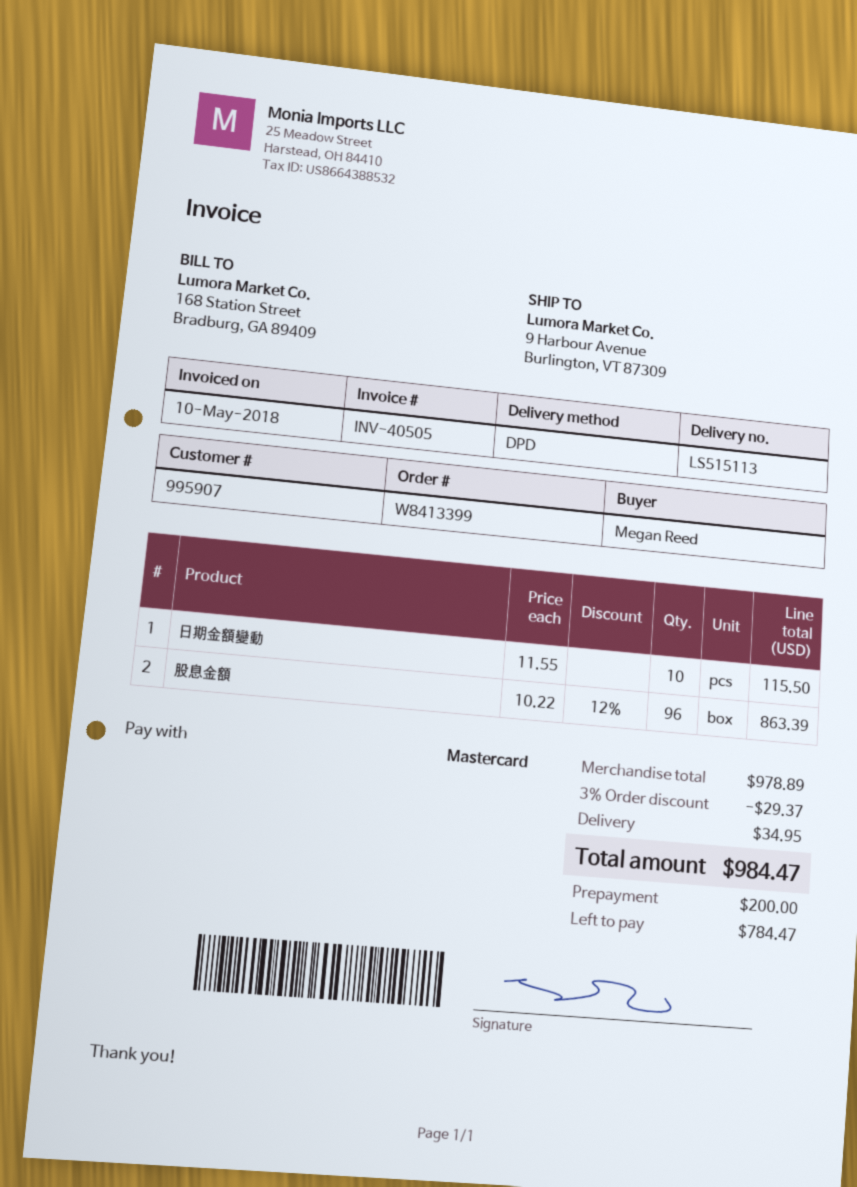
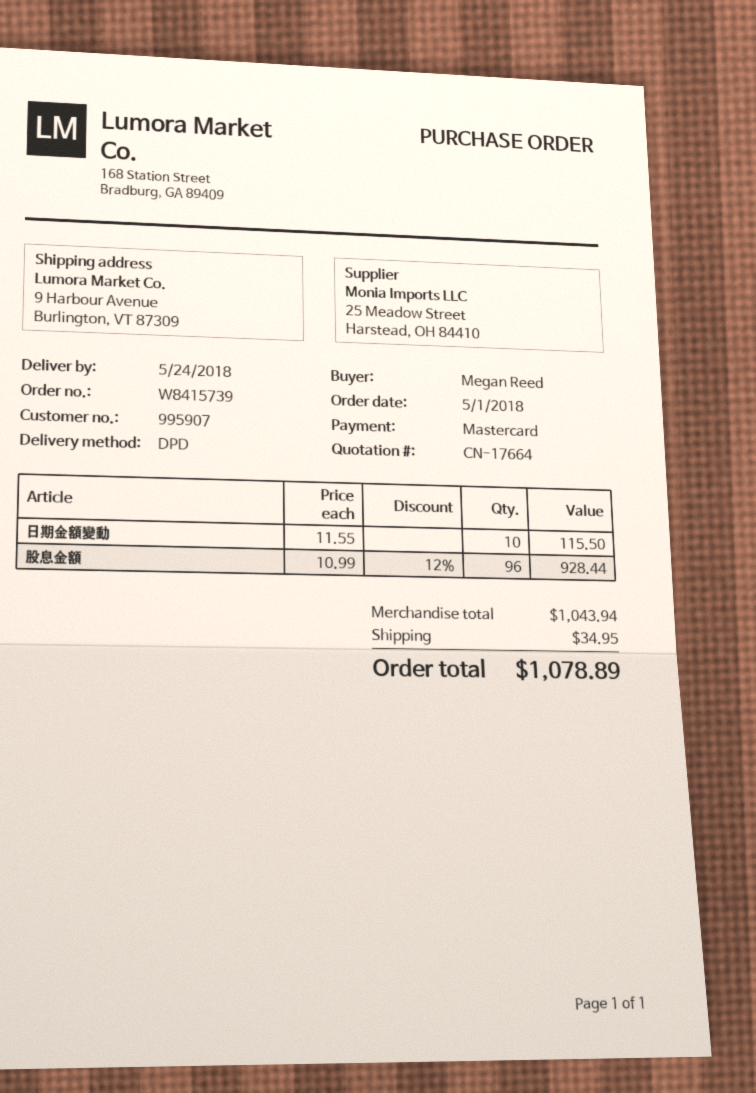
order number: W8413399 -> W8415739
股息金額: 96 x 10.22 - 12% = 863.39 -> 96 x 10.99 - 12% = 928.44
subtotal: 978.89 -> 1043.94
discount: 3% = 29.37 -> none
total: 984.47 -> 1078.89

